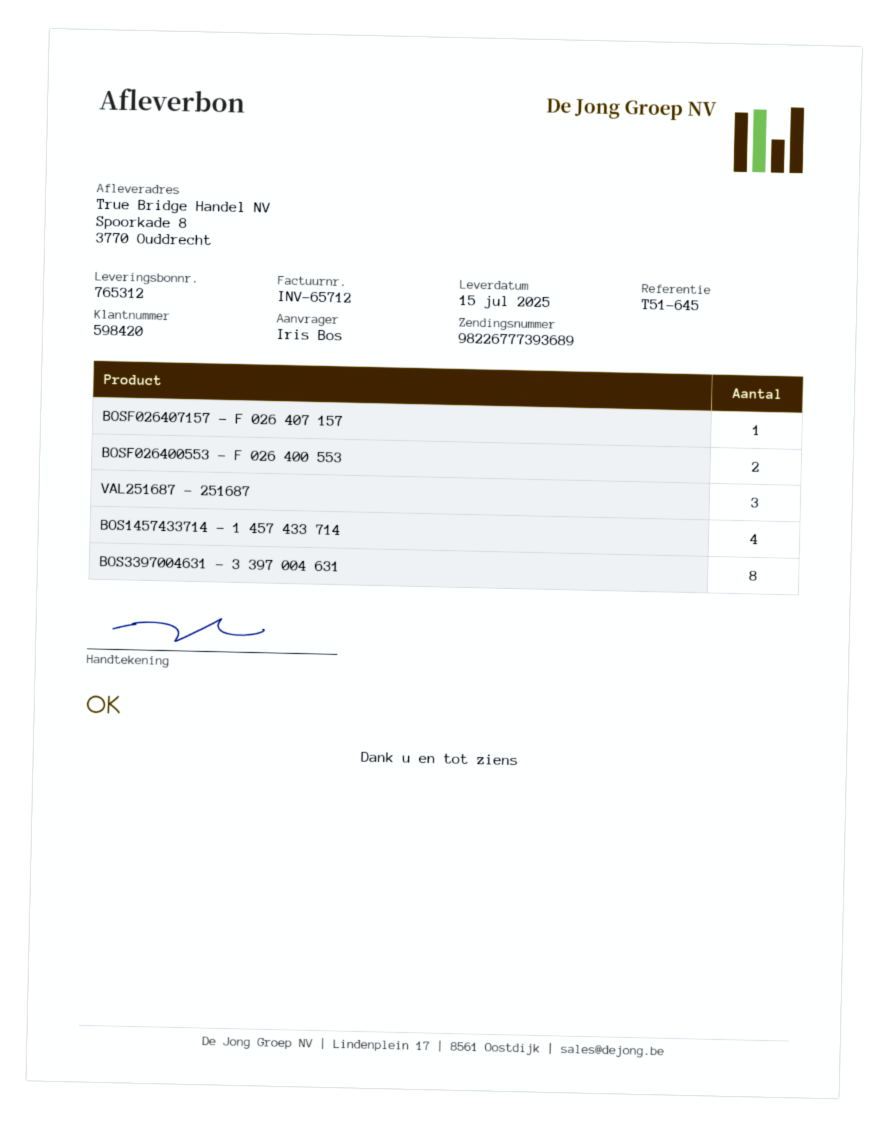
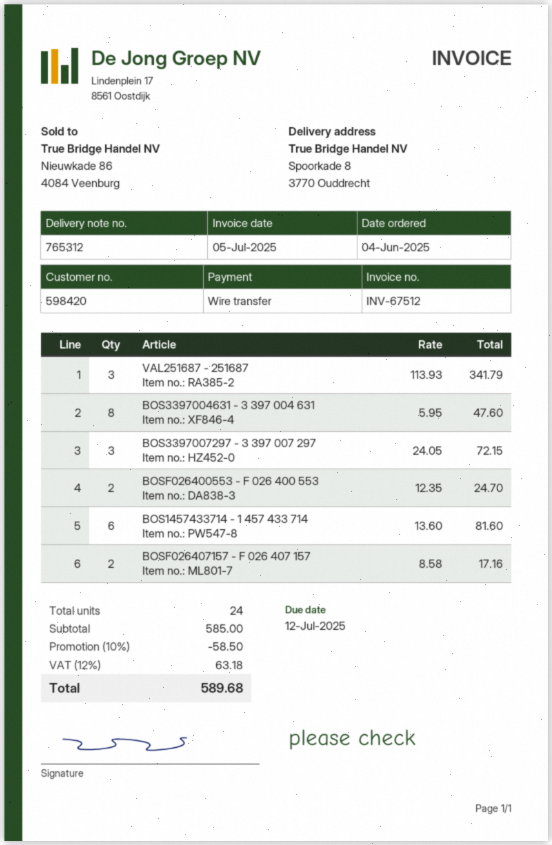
invoice number: INV-65712 -> INV-67512
BOSF026407157 - F 026 407 157: 1 -> 2
BOS1457433714 - 1 457 433 714: 4 -> 6
BOS3397007297 - 3 397 007 297: none -> 3

